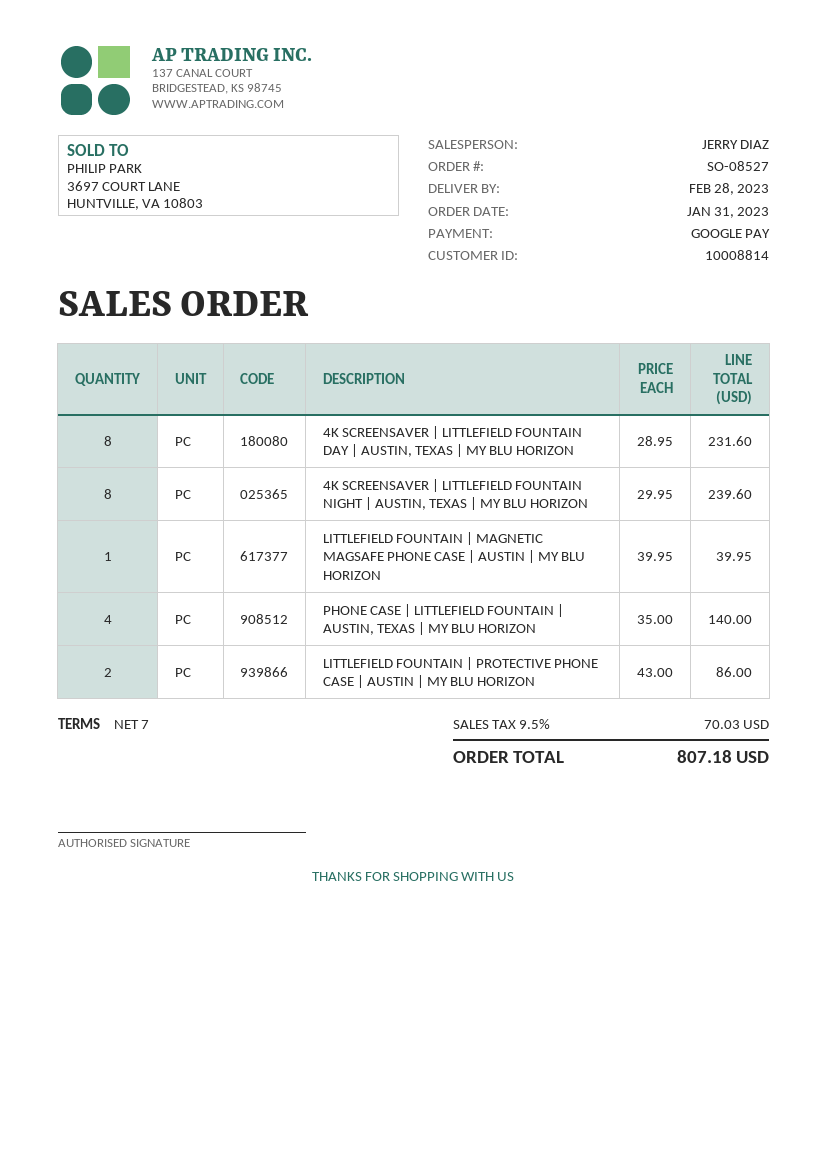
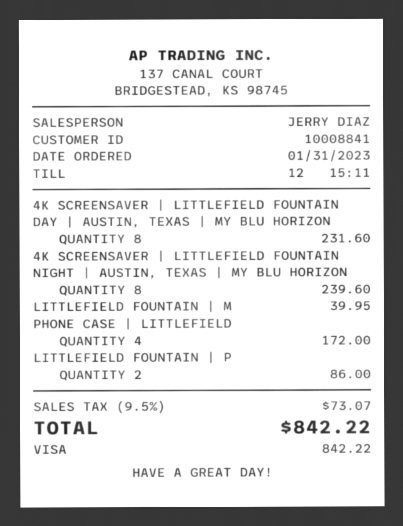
customer number: 10008814 -> 10008841
payment method: Google Pay -> Visa
PHONE CASE | LITTLEFIELD FOUNTAIN | AUSTIN, TEXAS | MY BLU HORIZON: 4 for 140.00 -> 4 for 172.00
tax: 9.5% = 70.03 -> 9.5% = 73.07
total: 807.18 -> 842.22

